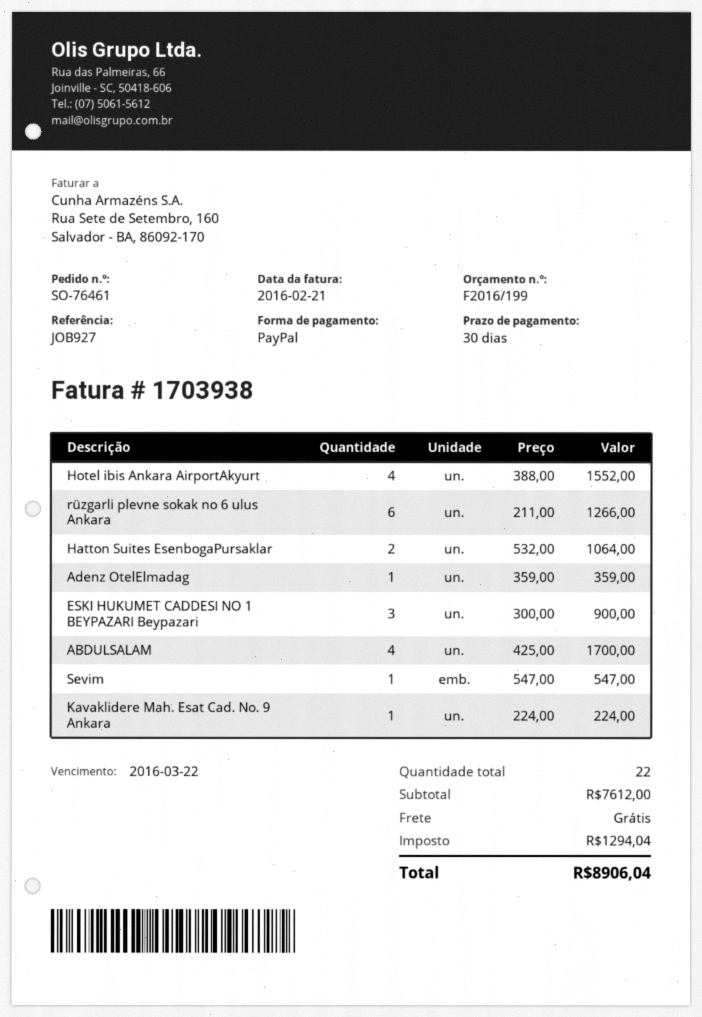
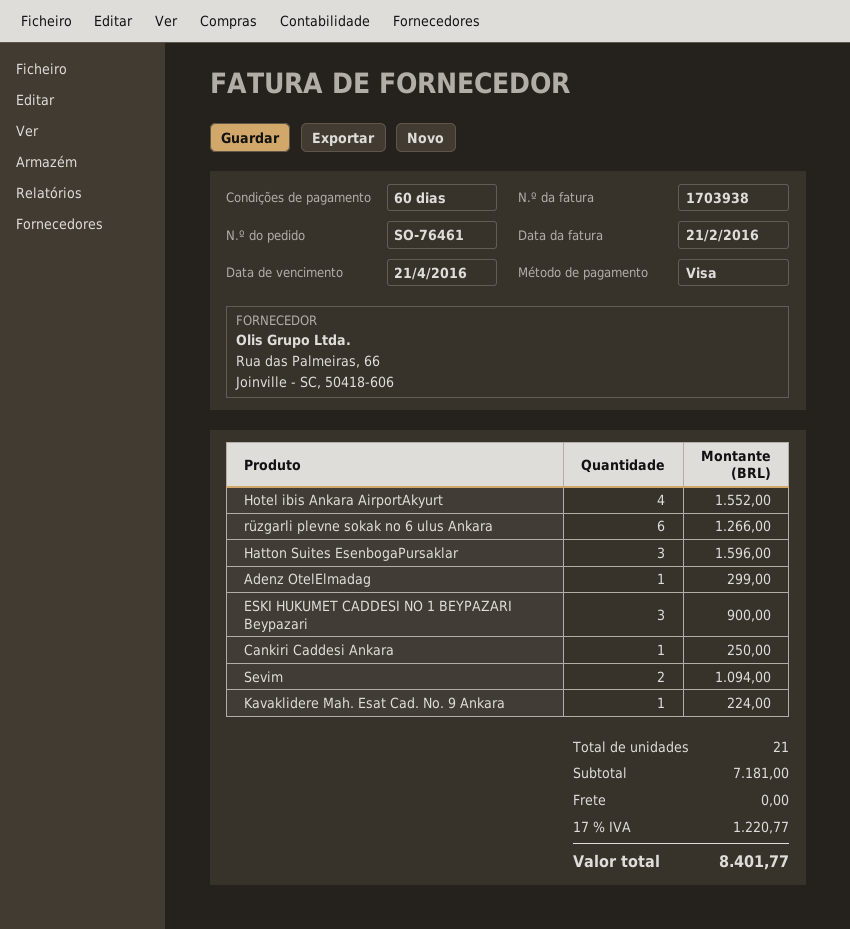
payment terms: 30 days -> 60 days
due date: 2016-03-22 -> 2016-04-21
payment method: PayPal -> Visa
Hatton Suites EsenbogaPursaklar: 2 for 1064.00 -> 3 for 1596.00
Adenz OtelElmadag: 1 for 359.00 -> 1 for 299.00
ABDULSALAM: 4 for 1700.00 -> none
Sevim: 1 for 547.00 -> 2 for 1094.00
Cankiri Caddesi Ankara: none -> 1 for 250.00
total quantity: 22 -> 21
subtotal: 7612.00 -> 7181.00
tax: 1294.04 -> 1220.77
total: 8906.04 -> 8401.77

